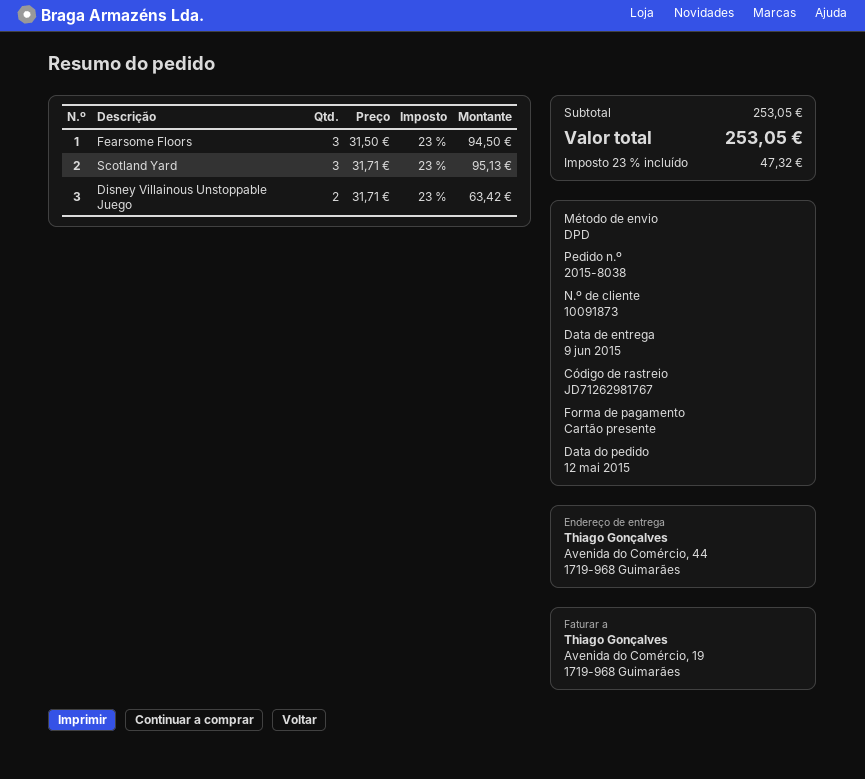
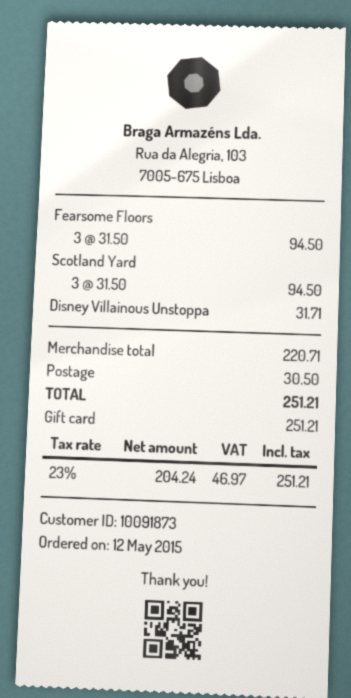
Scotland Yard: 3 x 31.71 = 95.13 -> 3 x 31.50 = 94.50
Disney Villainous Unstoppable Juego: 2 x 31.71 = 63.42 -> 1 x 31.71 = 31.71
subtotal: 253.05 -> 220.71
shipping: none -> 30.50
tax: 23% = 47.32 -> 23% = 46.97
total: 253.05 -> 251.21

